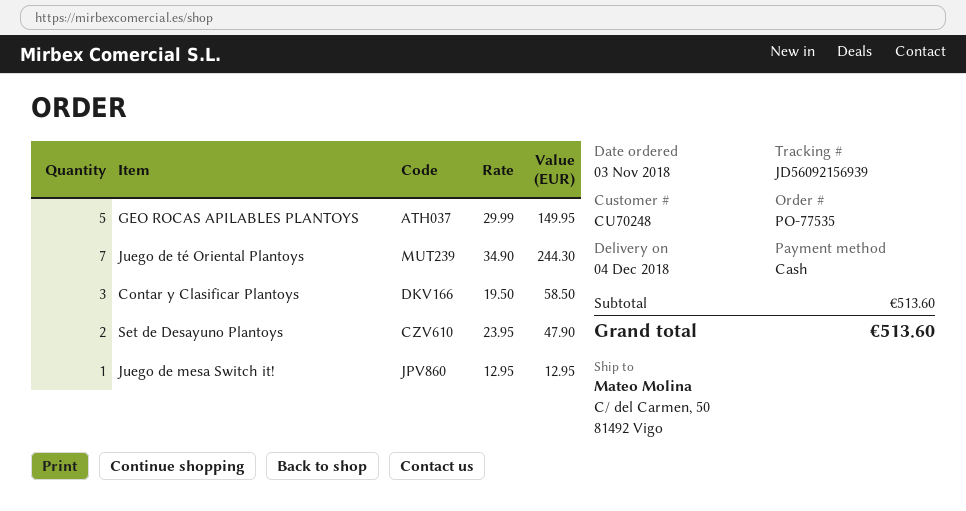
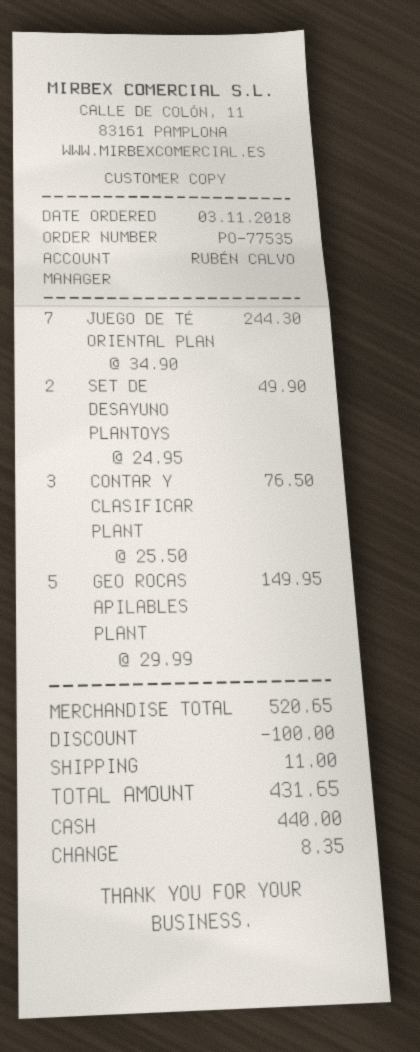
Contar y Clasificar Plantoys: 3 x 19.50 = 58.50 -> 3 x 25.50 = 76.50
Set de Desayuno Plantoys: 2 x 23.95 = 47.90 -> 2 x 24.95 = 49.90
Juego de mesa Switch it!: 1 x 12.95 = 12.95 -> none
subtotal: 513.60 -> 520.65
discount: none -> 100.00
shipping: none -> 11.00
total: 513.60 -> 431.65

